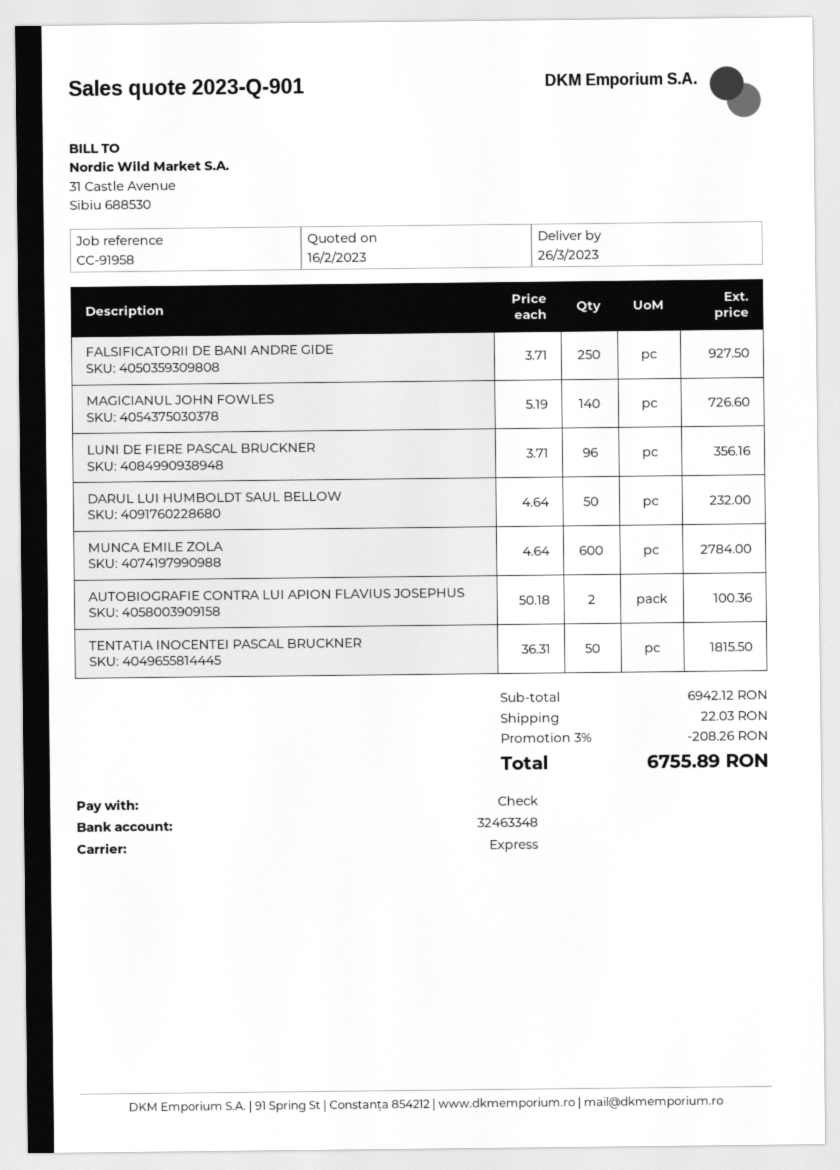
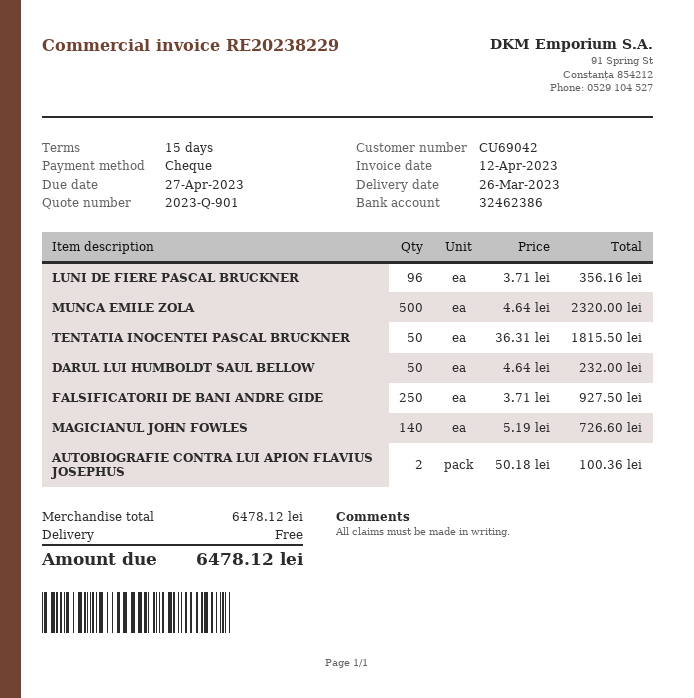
bank account: 32463348 -> 32462386
MUNCA EMILE ZOLA: 600 x 4.64 = 2784.00 -> 500 x 4.64 = 2320.00
subtotal: 6942.12 -> 6478.12
discount: 3% = 208.26 -> none
shipping: 22.03 -> 0.00
total: 6755.89 -> 6478.12

